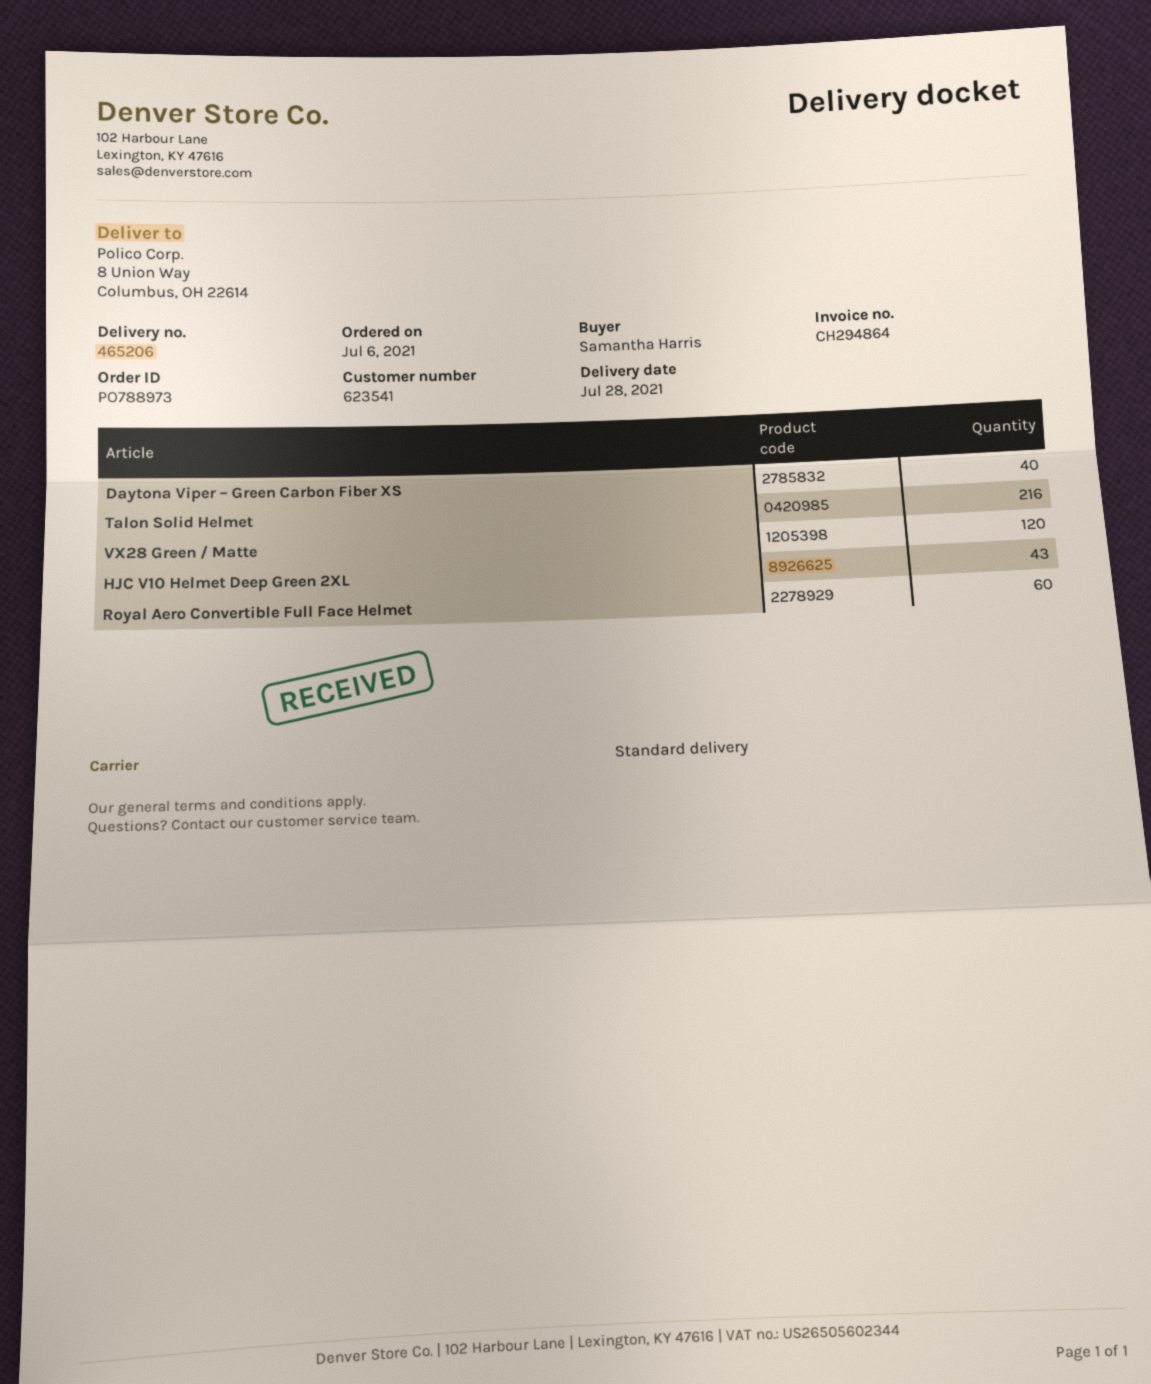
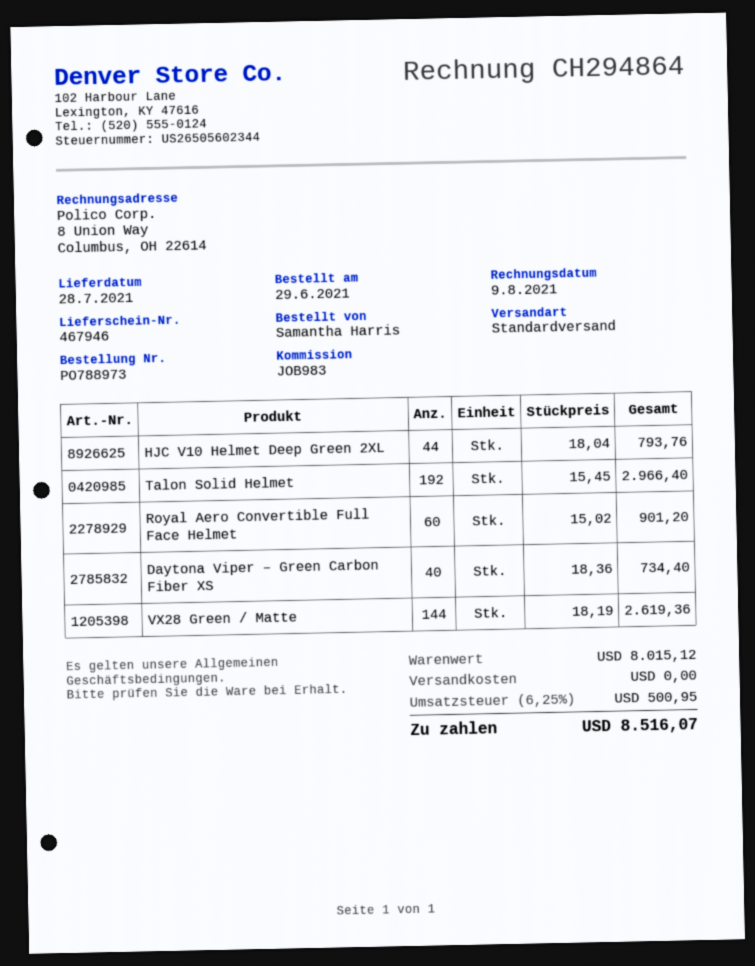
order date: 2021-07-06 -> 2021-06-29
delivery note number: 465206 -> 467946
Talon Solid Helmet: 216 -> 192
VX28 Green / Matte: 120 -> 144
HJC V10 Helmet Deep Green 2XL: 43 -> 44

